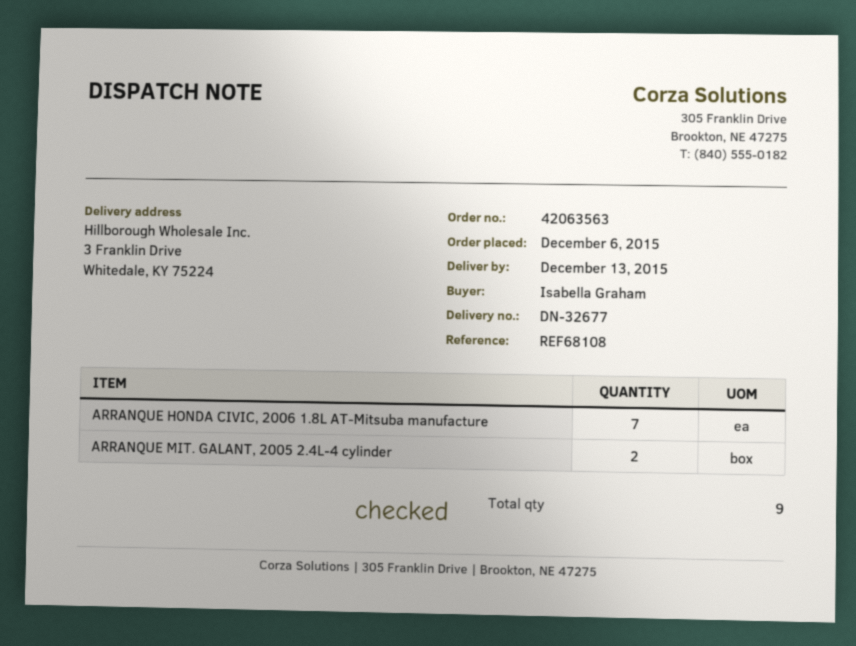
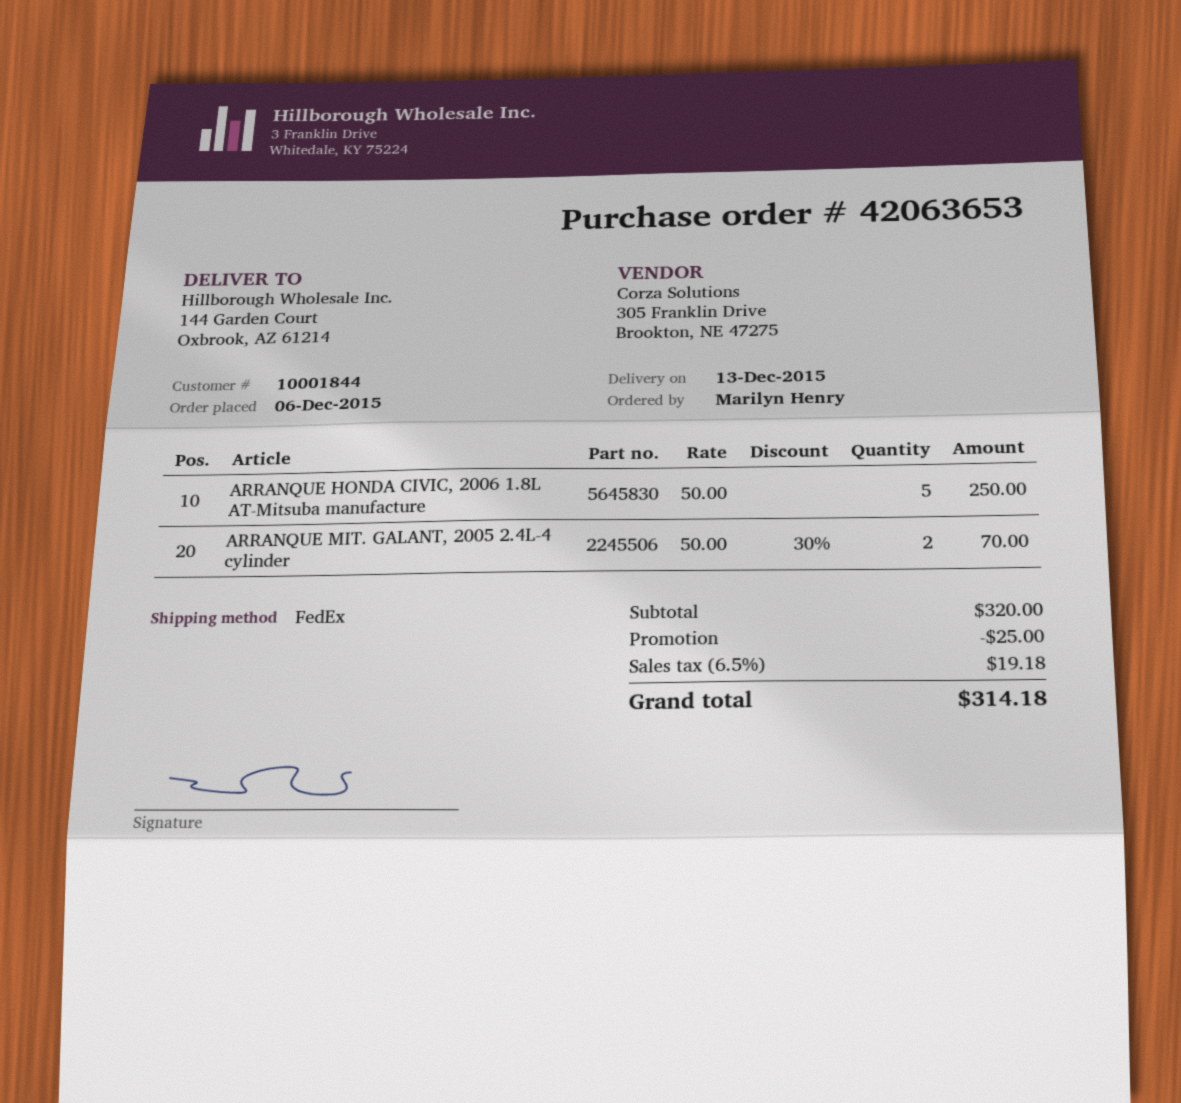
order number: 42063563 -> 42063653
ordered by: Isabella Graham -> Marilyn Henry
ship to: 3 Franklin Drive, Whitedale, KY 75224 -> 144 Garden Court, Oxbrook, AZ 61214
ARRANQUE HONDA CIVIC, 2006 1.8L AT-Mitsuba manufacture: 7 -> 5

